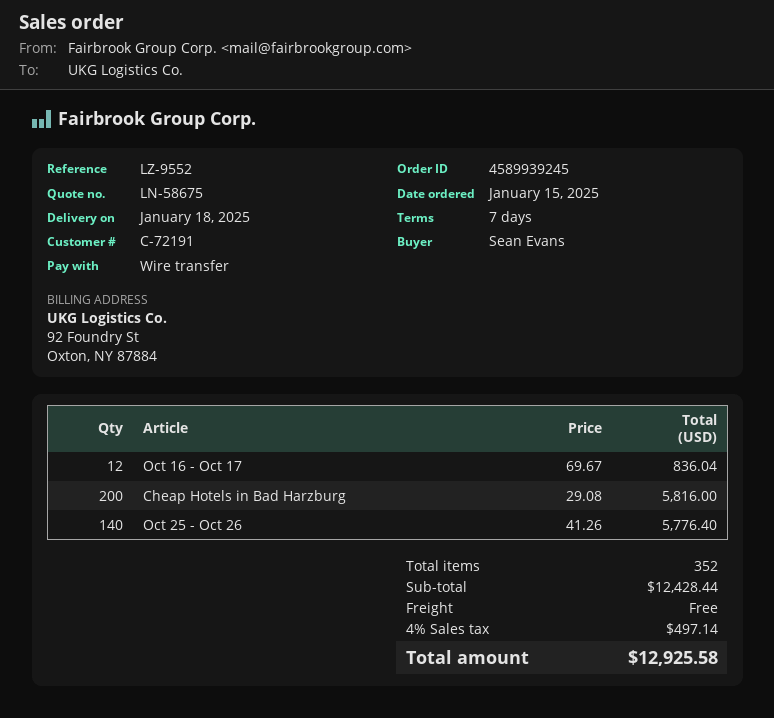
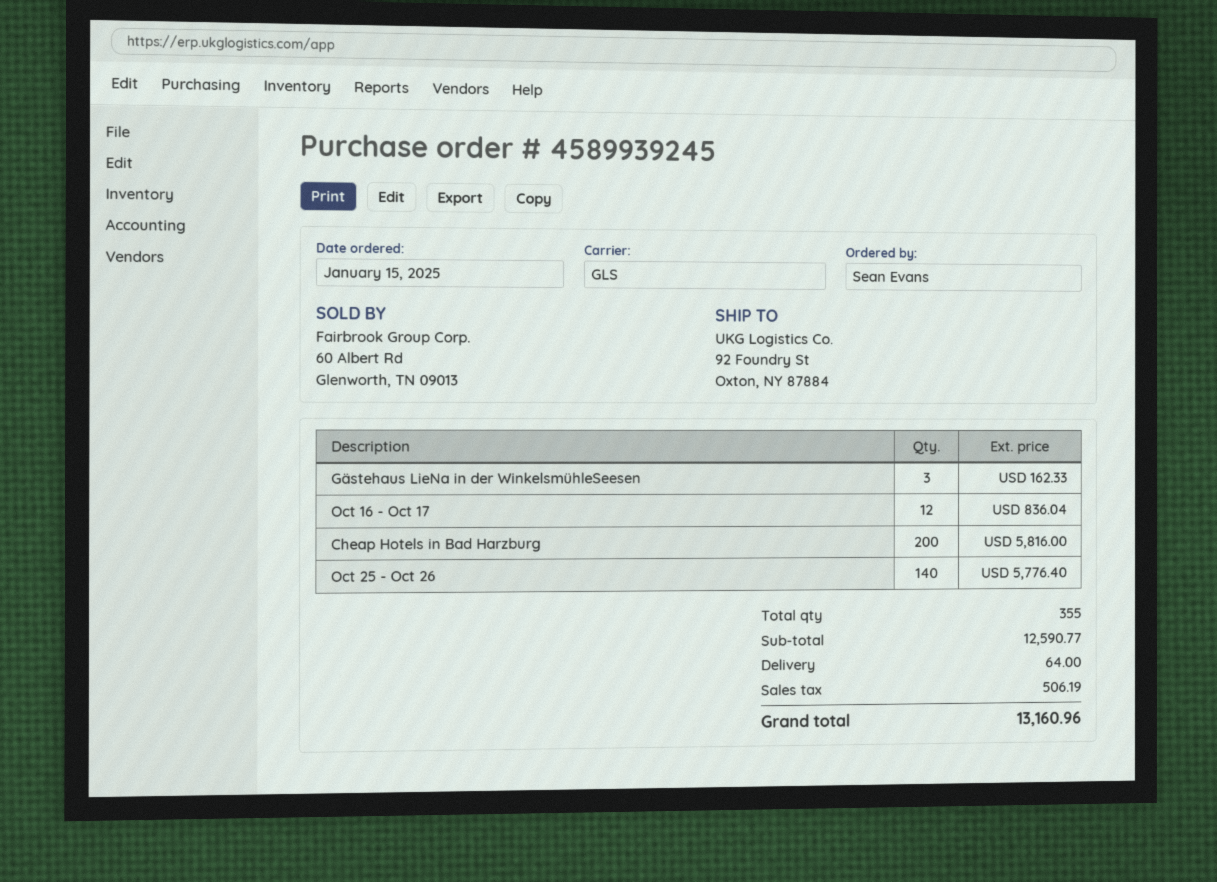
Gästehaus LieNa in der WinkelsmühleSeesen: none -> 3 for 162.33
total quantity: 352 -> 355
subtotal: 12428.44 -> 12590.77
shipping: 0.00 -> 64.00
tax: 497.14 -> 506.19
total: 12925.58 -> 13160.96

